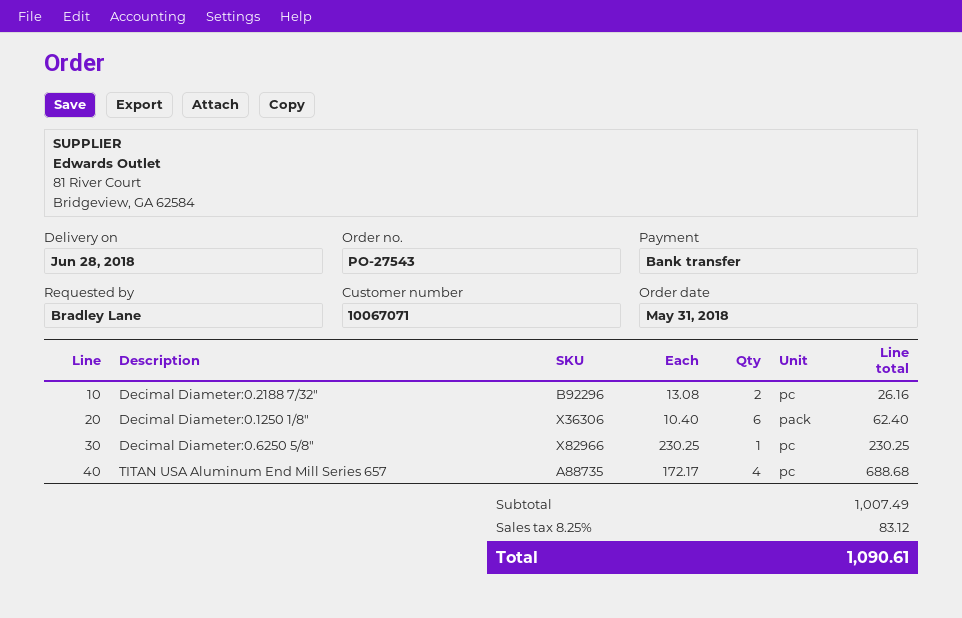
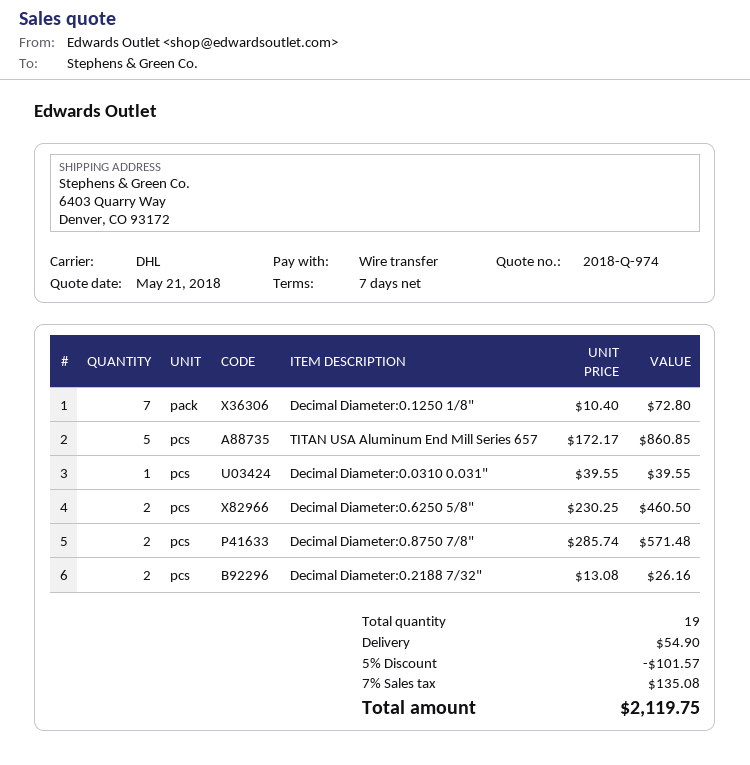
Decimal Diameter:0.1250 1/8": 6 x 10.40 = 62.40 -> 7 x 10.40 = 72.80
Decimal Diameter:0.6250 5/8": 1 x 230.25 = 230.25 -> 2 x 230.25 = 460.50
TITAN USA Aluminum End Mill Series 657: 4 x 172.17 = 688.68 -> 5 x 172.17 = 860.85
Decimal Diameter:0.0310 0.031": none -> 1 x 39.55 = 39.55
Decimal Diameter:0.8750 7/8": none -> 2 x 285.74 = 571.48
discount: none -> 5% = 101.57
shipping: none -> 54.90
tax: 8.25% = 83.12 -> 7% = 135.08
total: 1090.61 -> 2119.75

